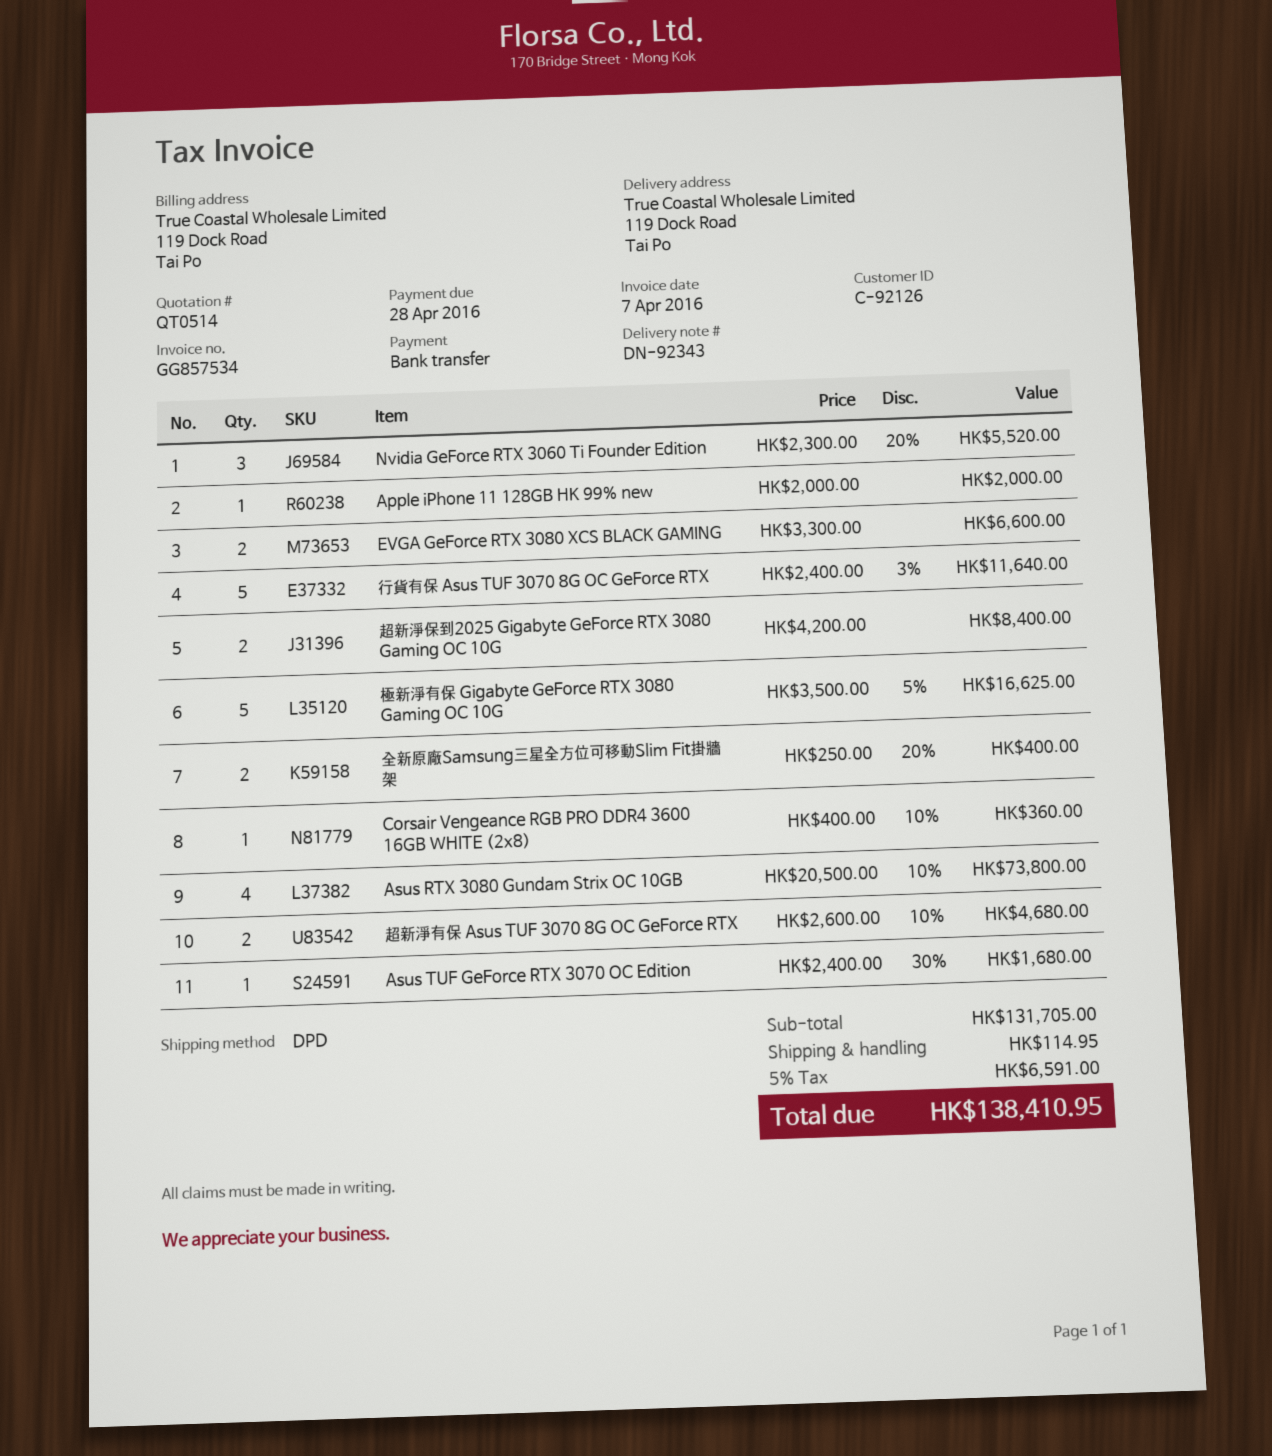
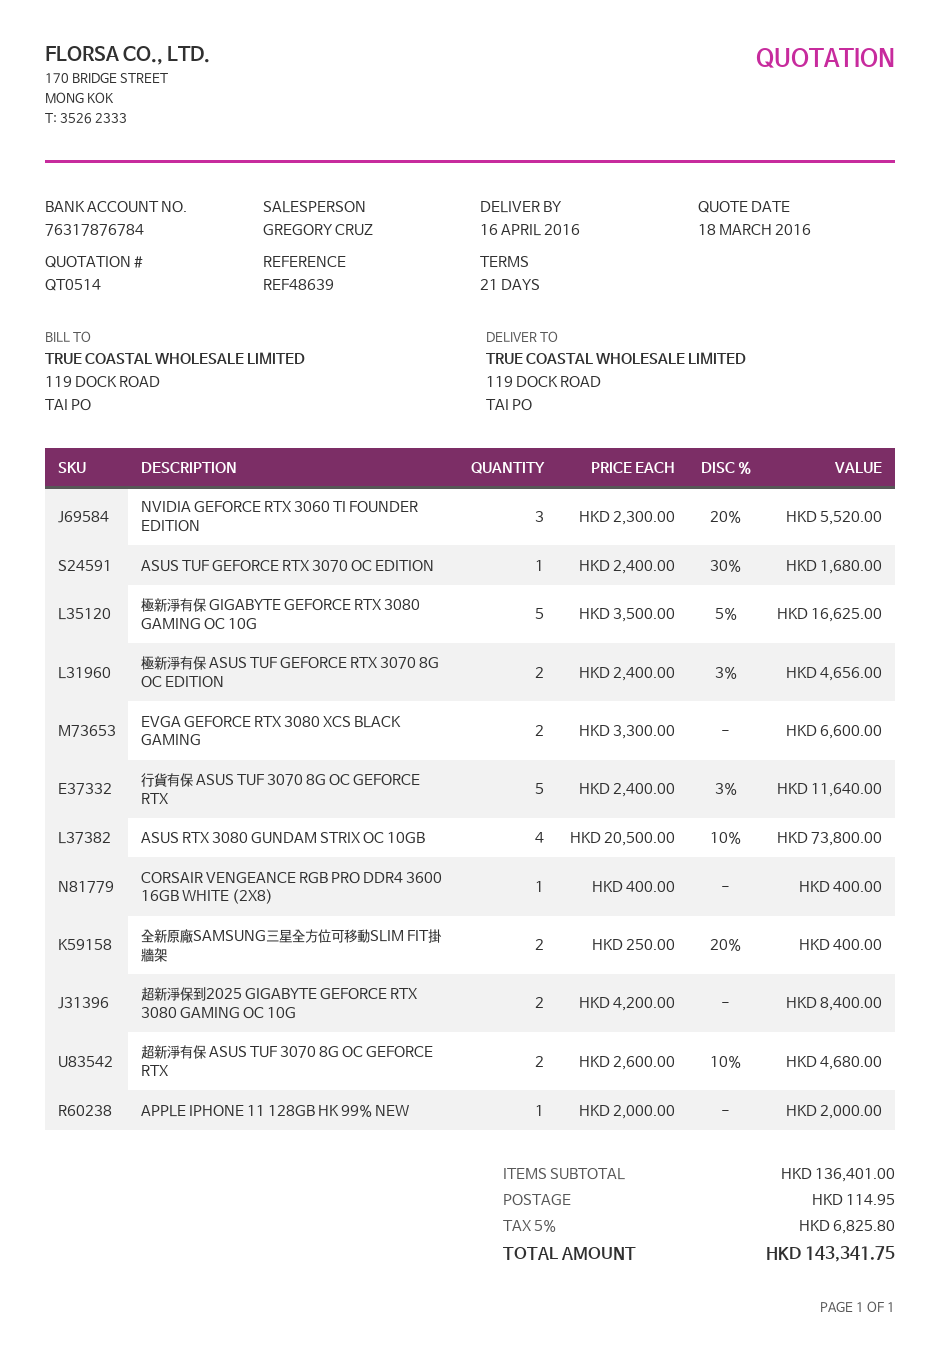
Corsair Vengeance RGB PRO DDR4 3600 16GB WHITE (2x8): 1 x 400.00 - 10% = 360.00 -> 1 x 400.00 = 400.00
極新淨有保 ASUS TUF GEFORCE RTX 3070 8G OC EDITION: none -> 2 x 2400.00 - 3% = 4656.00
subtotal: 131705.00 -> 136401.00
tax: 5% = 6591.00 -> 5% = 6825.80
total: 138410.95 -> 143341.75

